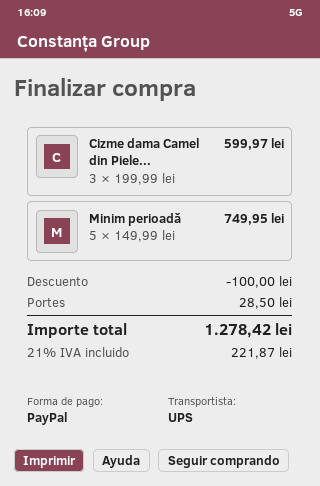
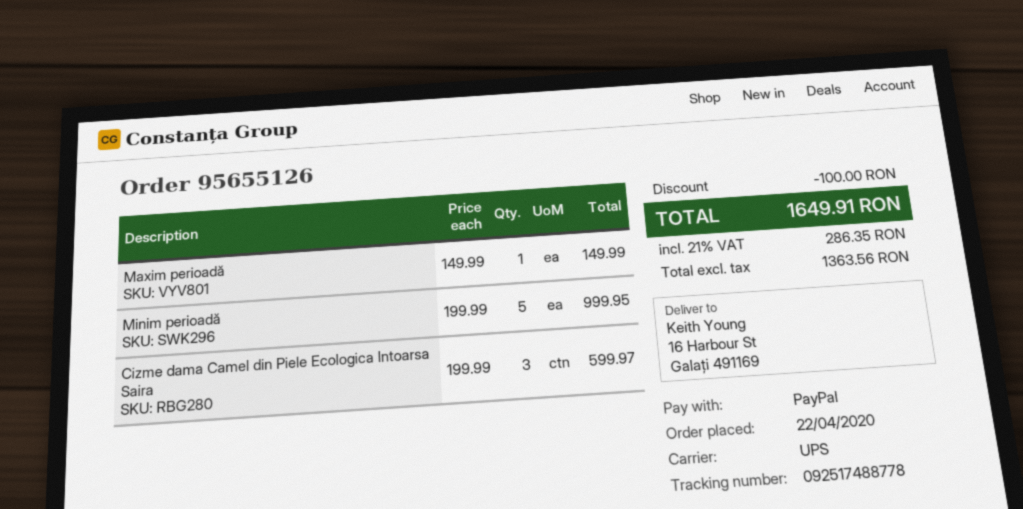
Minim perioadă: 5 x 149.99 = 749.95 -> 5 x 199.99 = 999.95
Maxim perioadă: none -> 1 x 149.99 = 149.99
shipping: 28.50 -> none
tax: 21% = 221.87 -> 21% = 286.35
total: 1278.42 -> 1649.91

